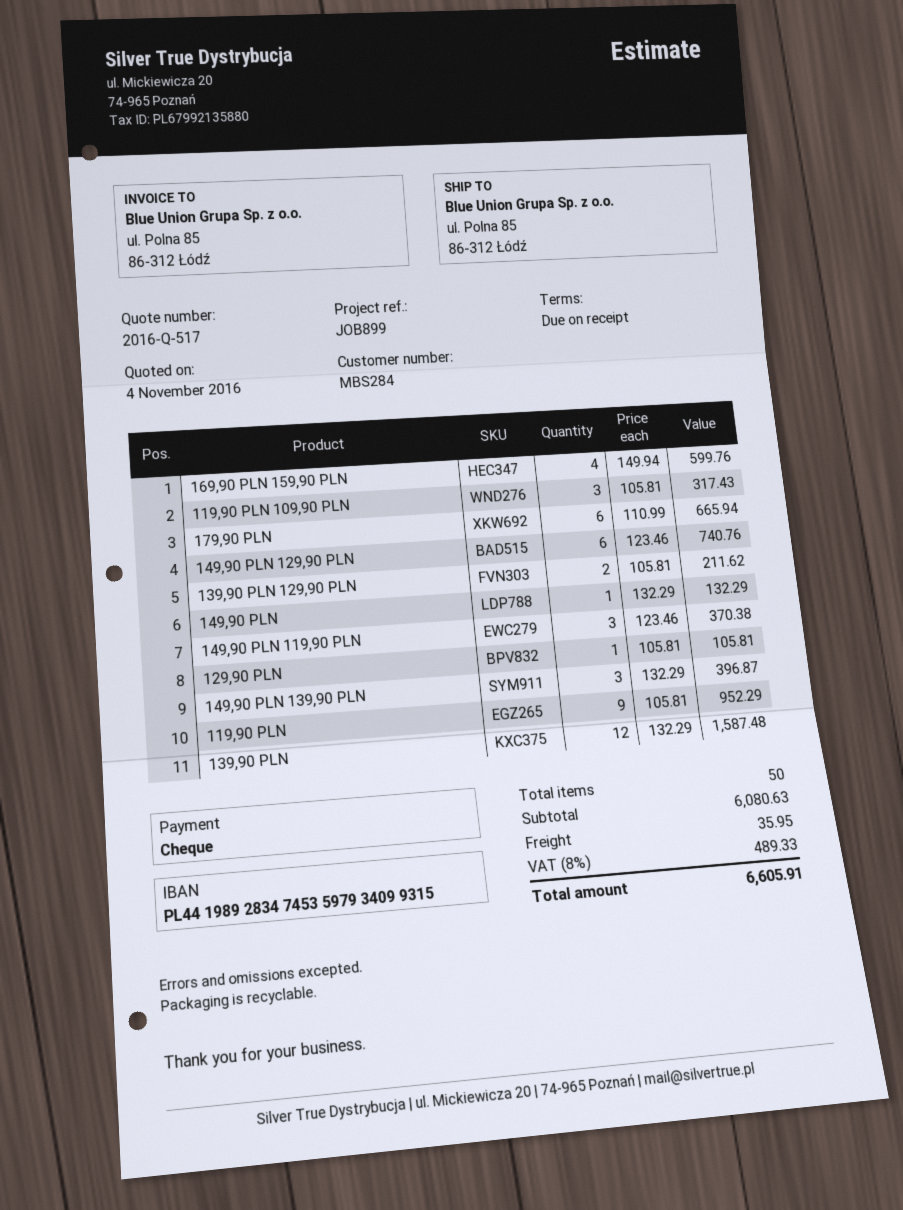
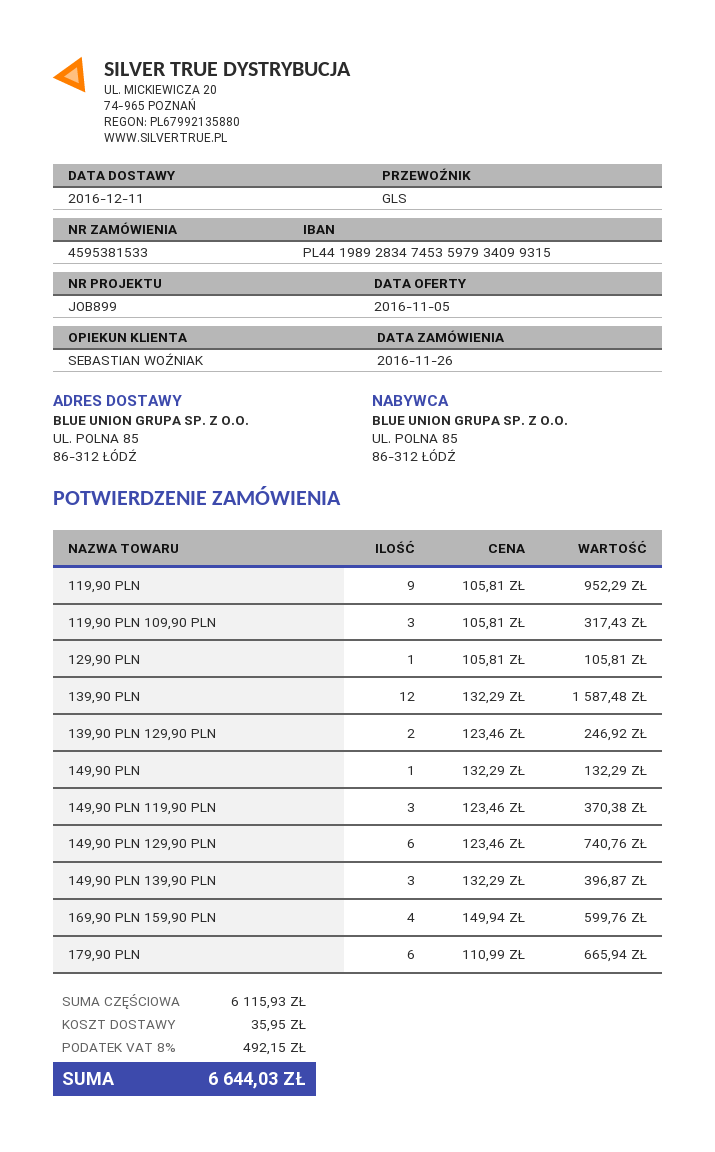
quote date: 2016-11-04 -> 2016-11-05
139,90 PLN 129,90 PLN: 2 x 105.81 = 211.62 -> 2 x 123.46 = 246.92
subtotal: 6080.63 -> 6115.93
tax: 8% = 489.33 -> 8% = 492.15
total: 6605.91 -> 6644.03

